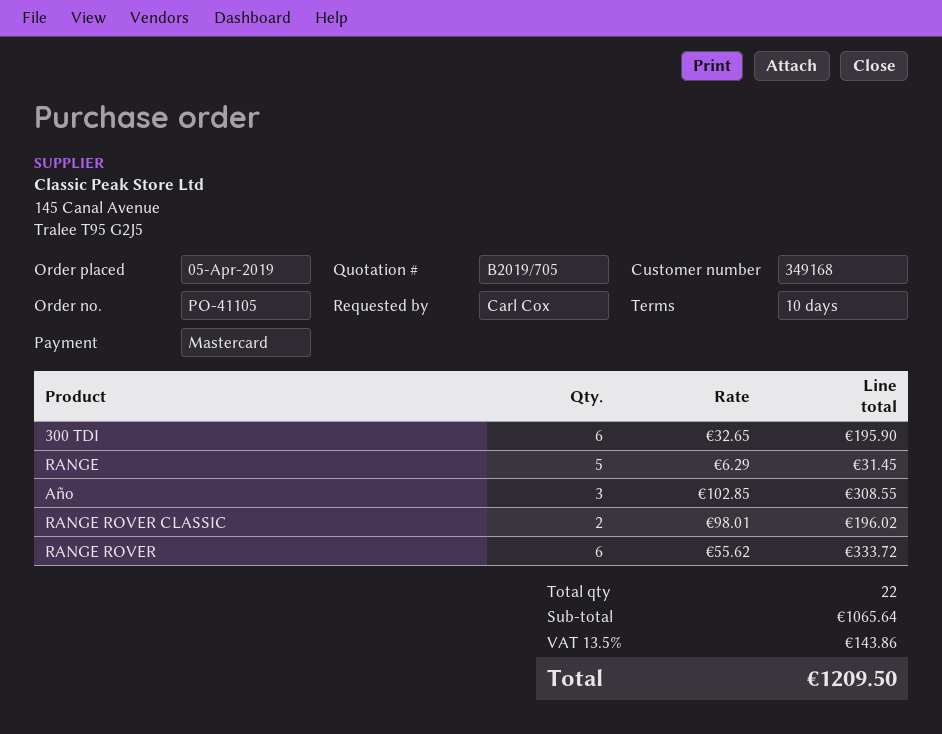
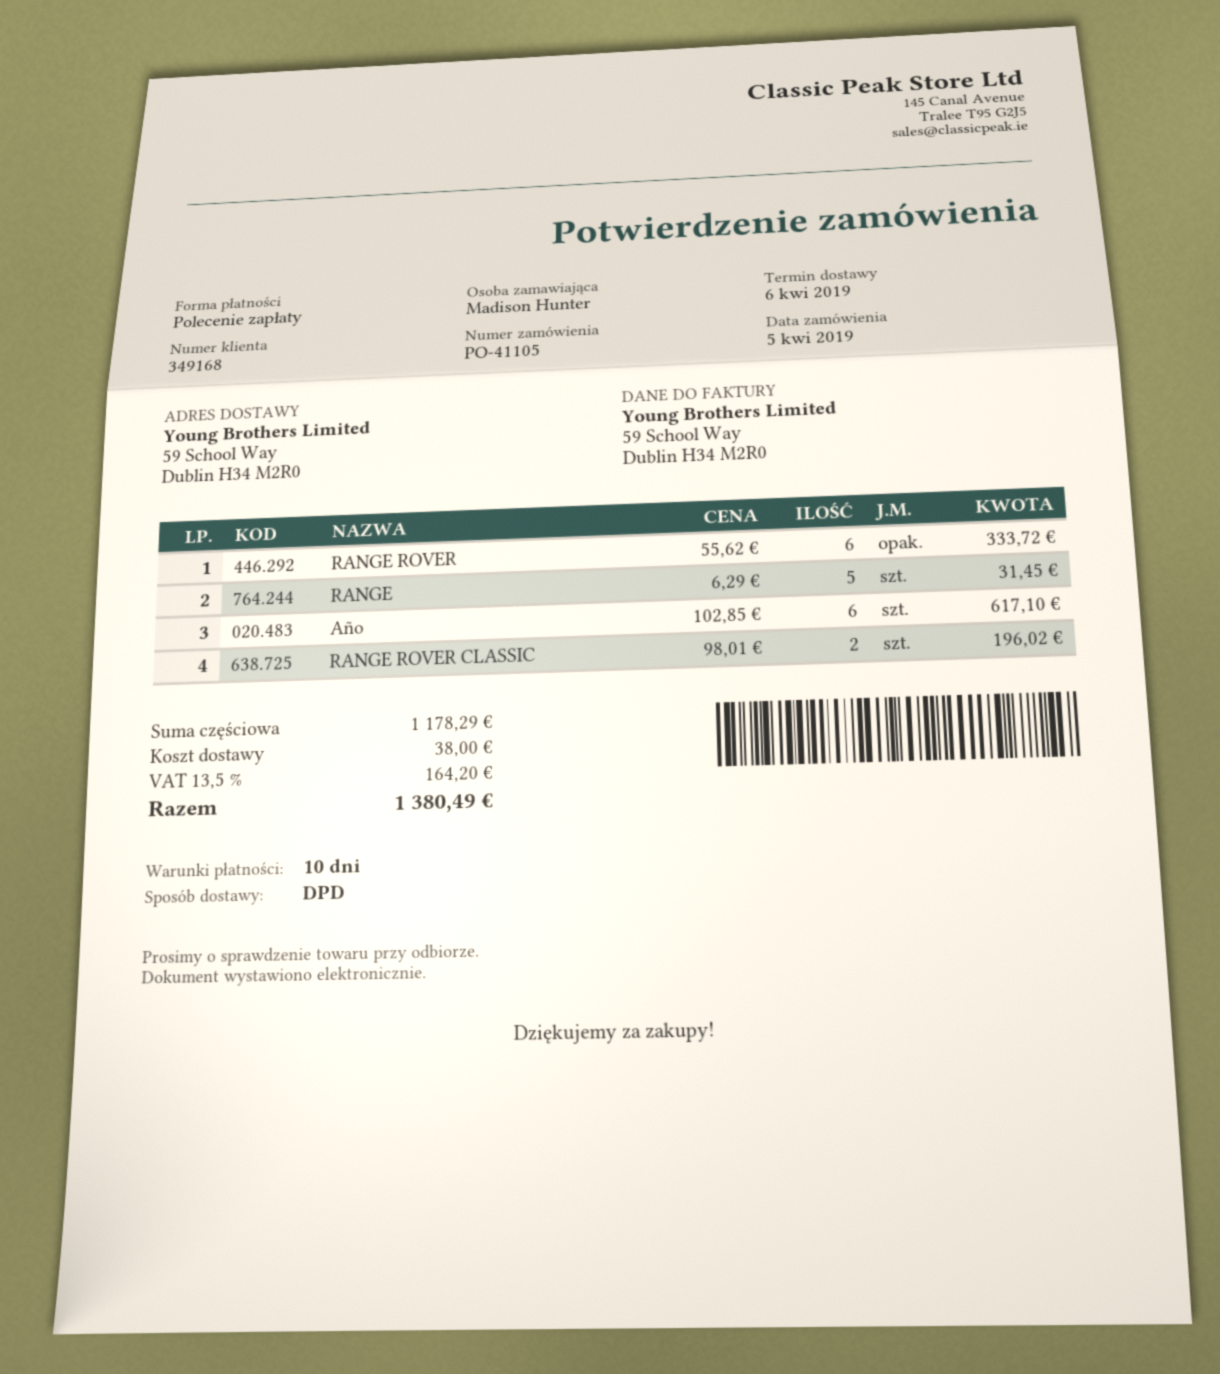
ordered by: Carl Cox -> Madison Hunter
payment method: Mastercard -> direct debit
300 TDI: 6 x 32.65 = 195.90 -> none
Año: 3 x 102.85 = 308.55 -> 6 x 102.85 = 617.10
subtotal: 1065.64 -> 1178.29
shipping: none -> 38.00
tax: 13.5% = 143.86 -> 13.5% = 164.20
total: 1209.50 -> 1380.49

